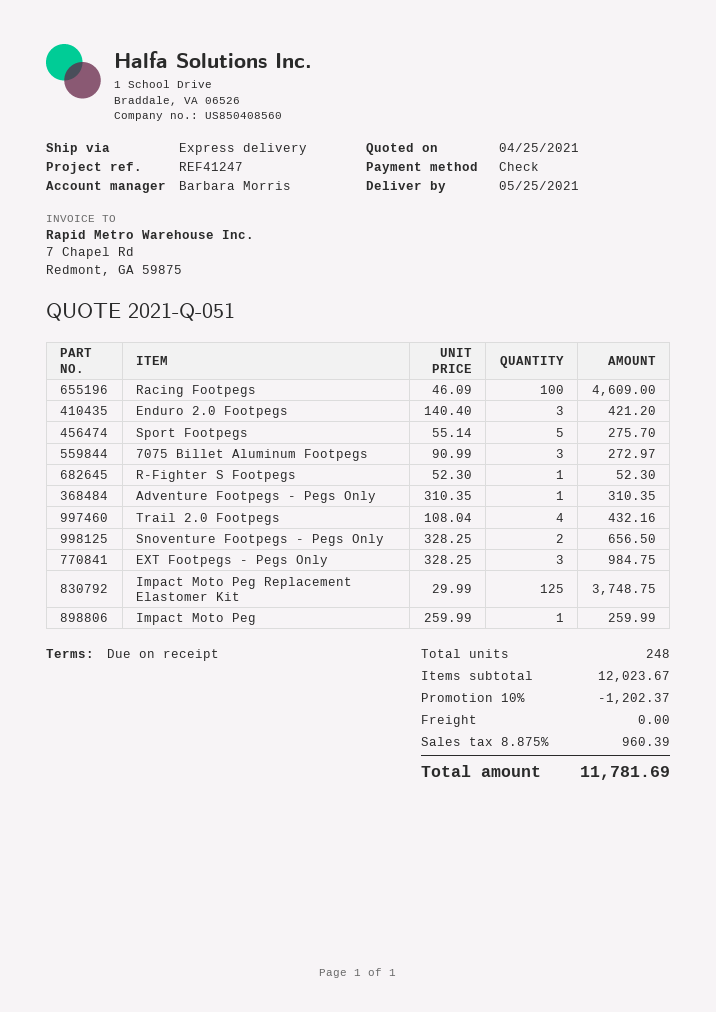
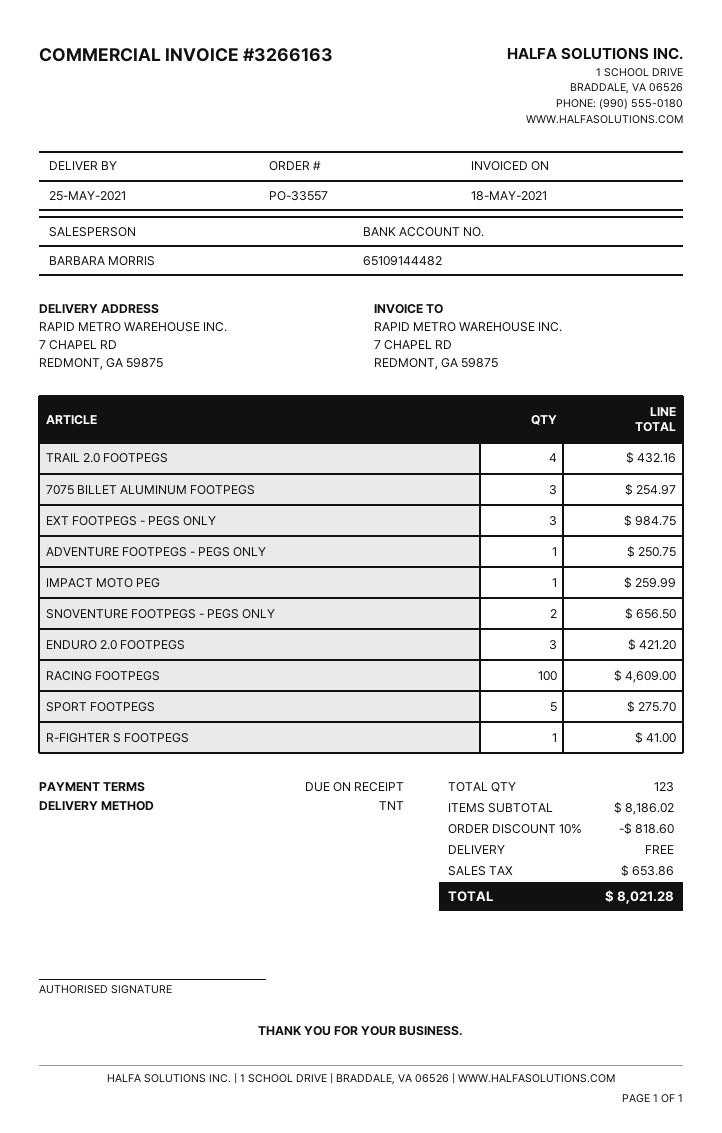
shipping method: express -> TNT
7075 Billet Aluminum Footpegs: 3 for 272.97 -> 3 for 254.97
R-Fighter S Footpegs: 1 for 52.30 -> 1 for 41.00
Adventure Footpegs - Pegs Only: 1 for 310.35 -> 1 for 250.75
Impact Moto Peg Replacement Elastomer Kit: 125 for 3748.75 -> none
total quantity: 248 -> 123
subtotal: 12023.67 -> 8186.02
discount: 10% = 1202.37 -> 10% = 818.60
tax: 960.39 -> 653.86
total: 11781.69 -> 8021.28

